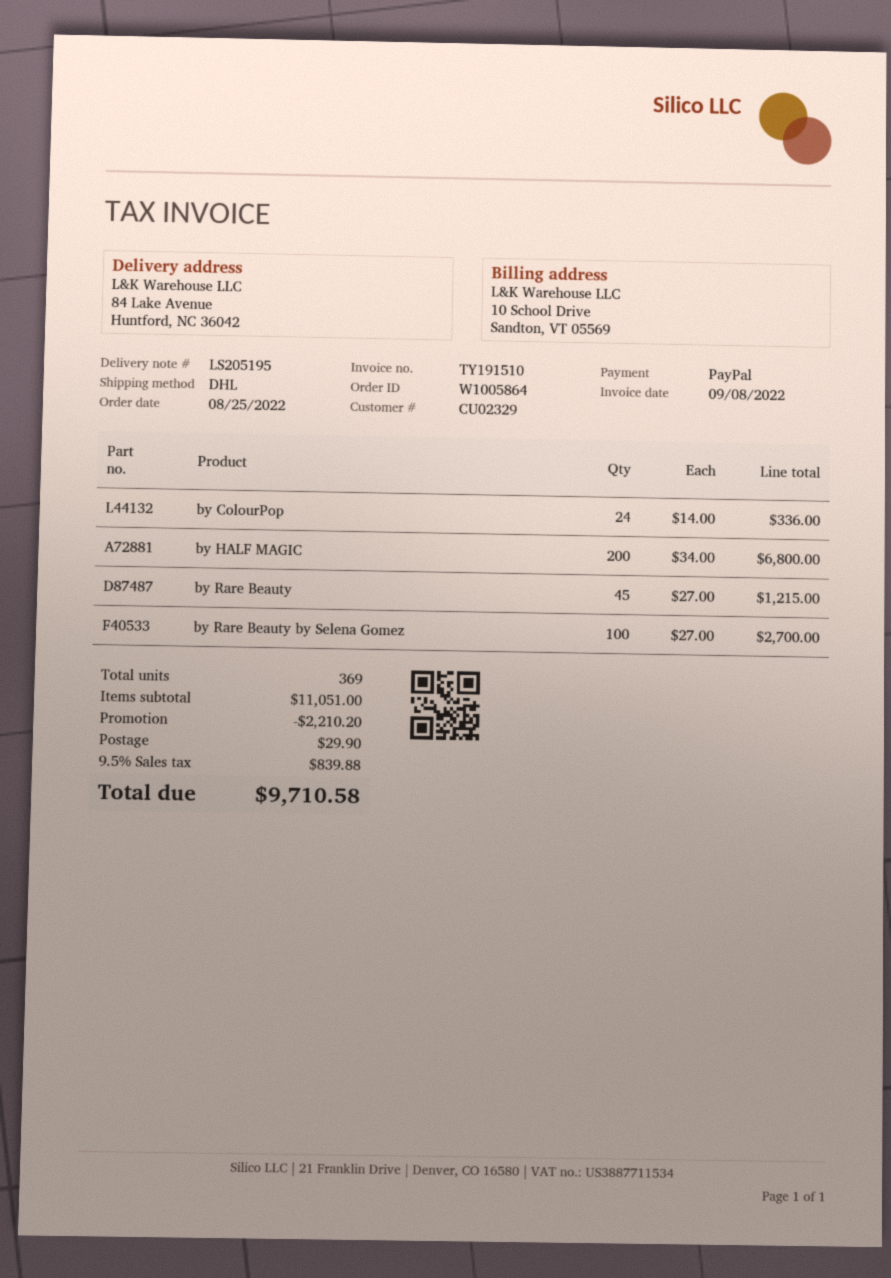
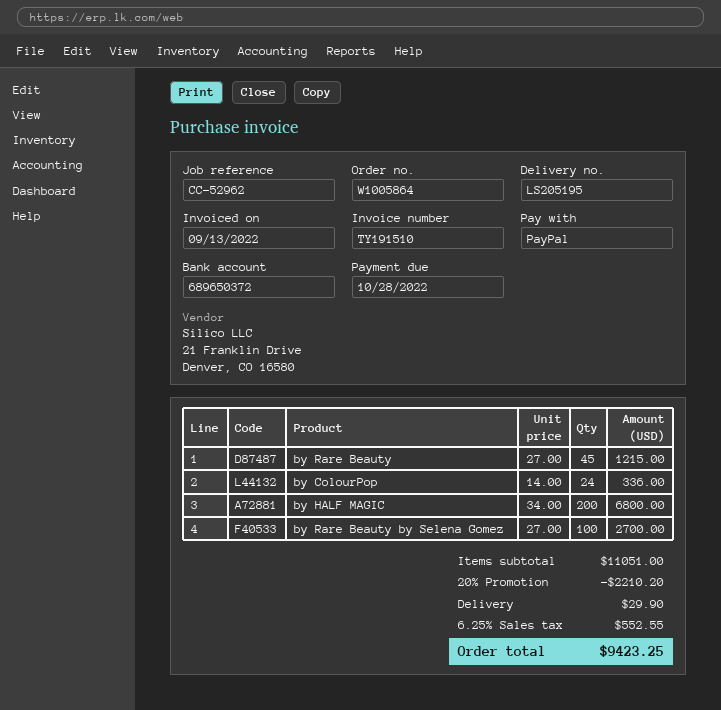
invoice date: 2022-09-08 -> 2022-09-13
tax: 9.5% = 839.88 -> 6.25% = 552.55
total: 9710.58 -> 9423.25

